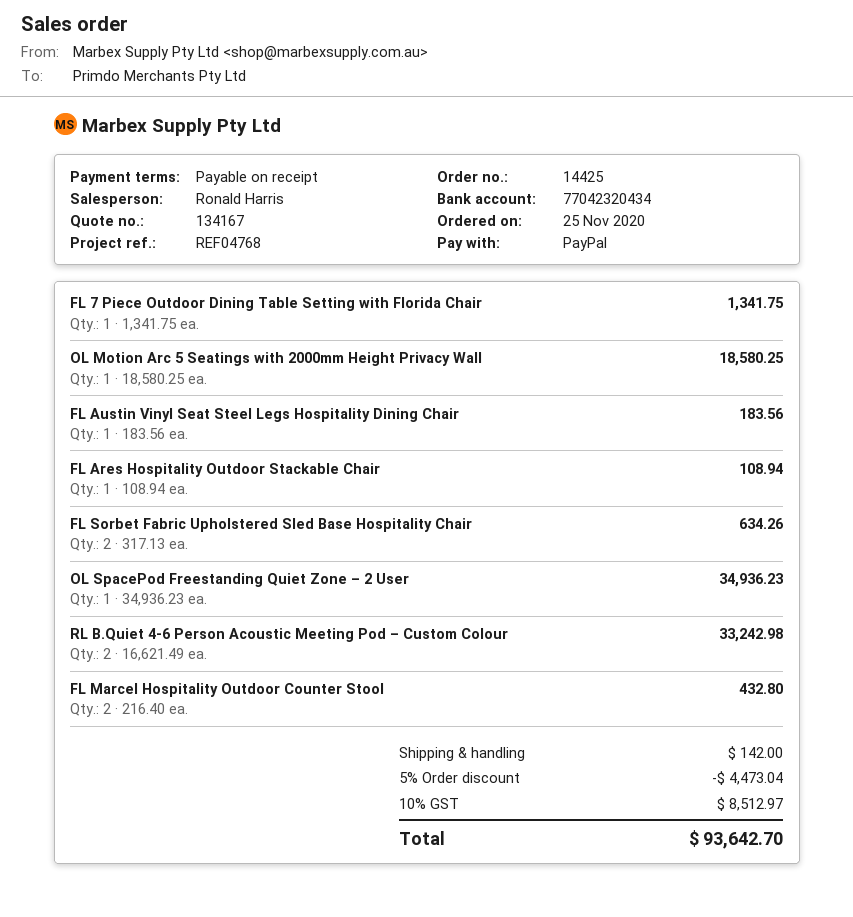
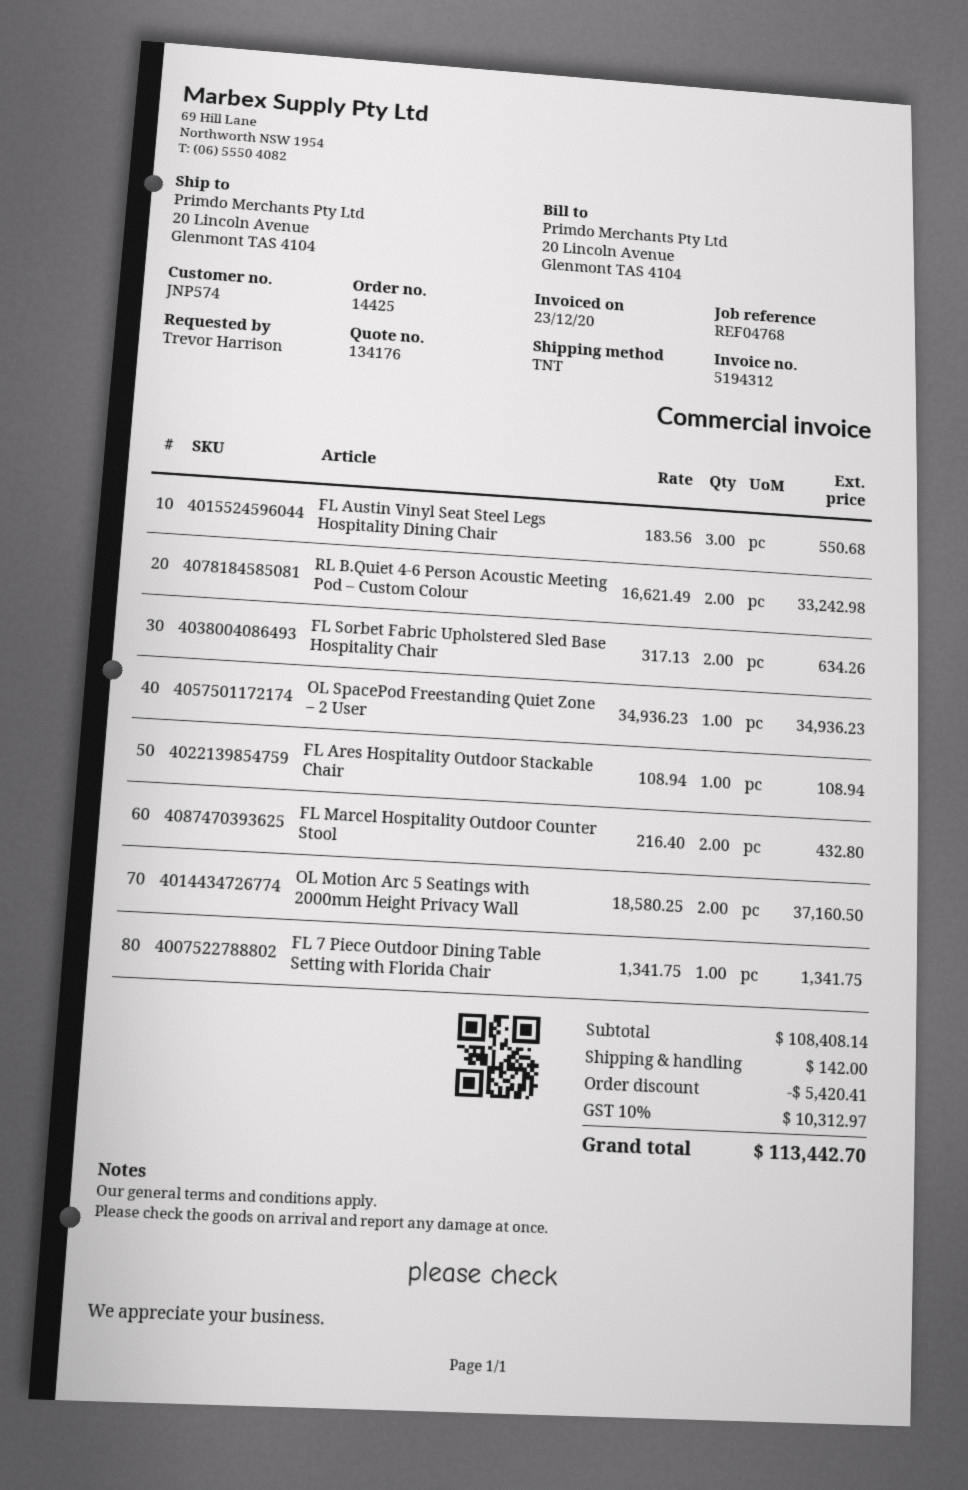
quote number: 134167 -> 134176
OL Motion Arc 5 Seatings with 2000mm Height Privacy Wall: 1 x 18580.25 = 18580.25 -> 2 x 18580.25 = 37160.50
FL Austin Vinyl Seat Steel Legs Hospitality Dining Chair: 1 x 183.56 = 183.56 -> 3 x 183.56 = 550.68
discount: 4473.04 -> 5420.41
tax: 10% = 8512.97 -> 10% = 10312.97
total: 93642.70 -> 113442.70

